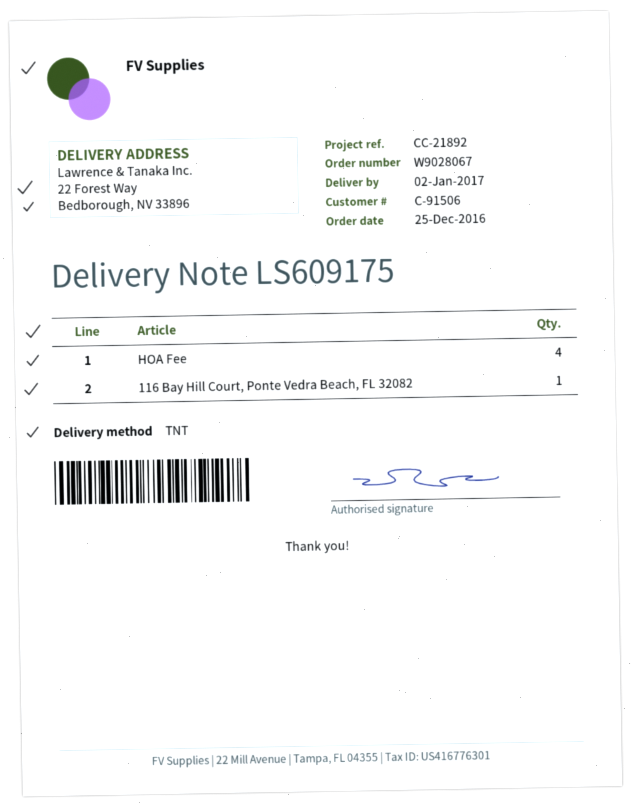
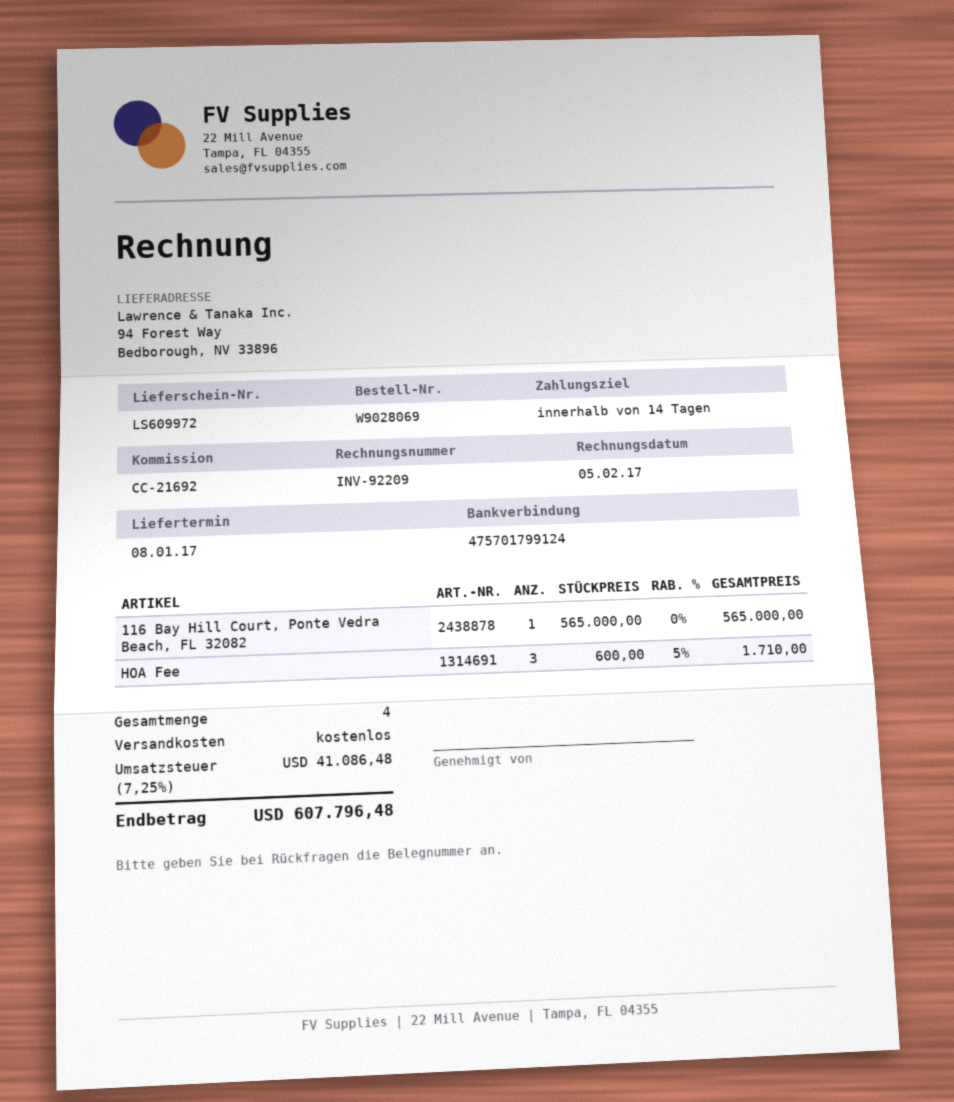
order number: W9028067 -> W9028069
delivery note number: LS609175 -> LS609972
delivery date: 2017-01-02 -> 2017-01-08
reference: CC-21892 -> CC-21692
ship to: 22 Forest Way, Bedborough, NV 33896 -> 94 Forest Way, Bedborough, NV 33896
HOA Fee: 4 -> 3

